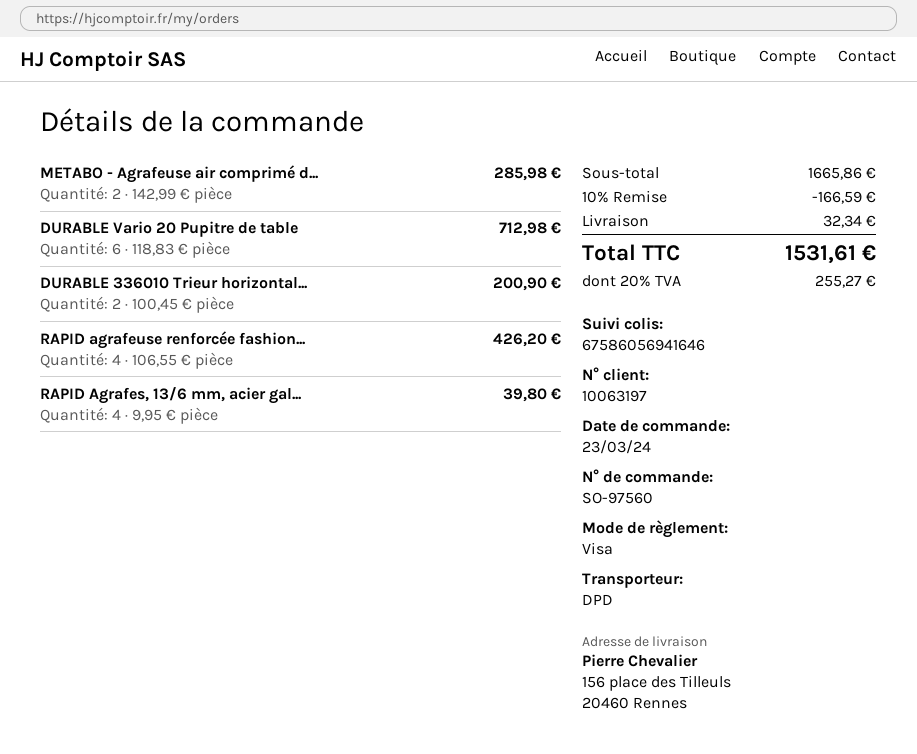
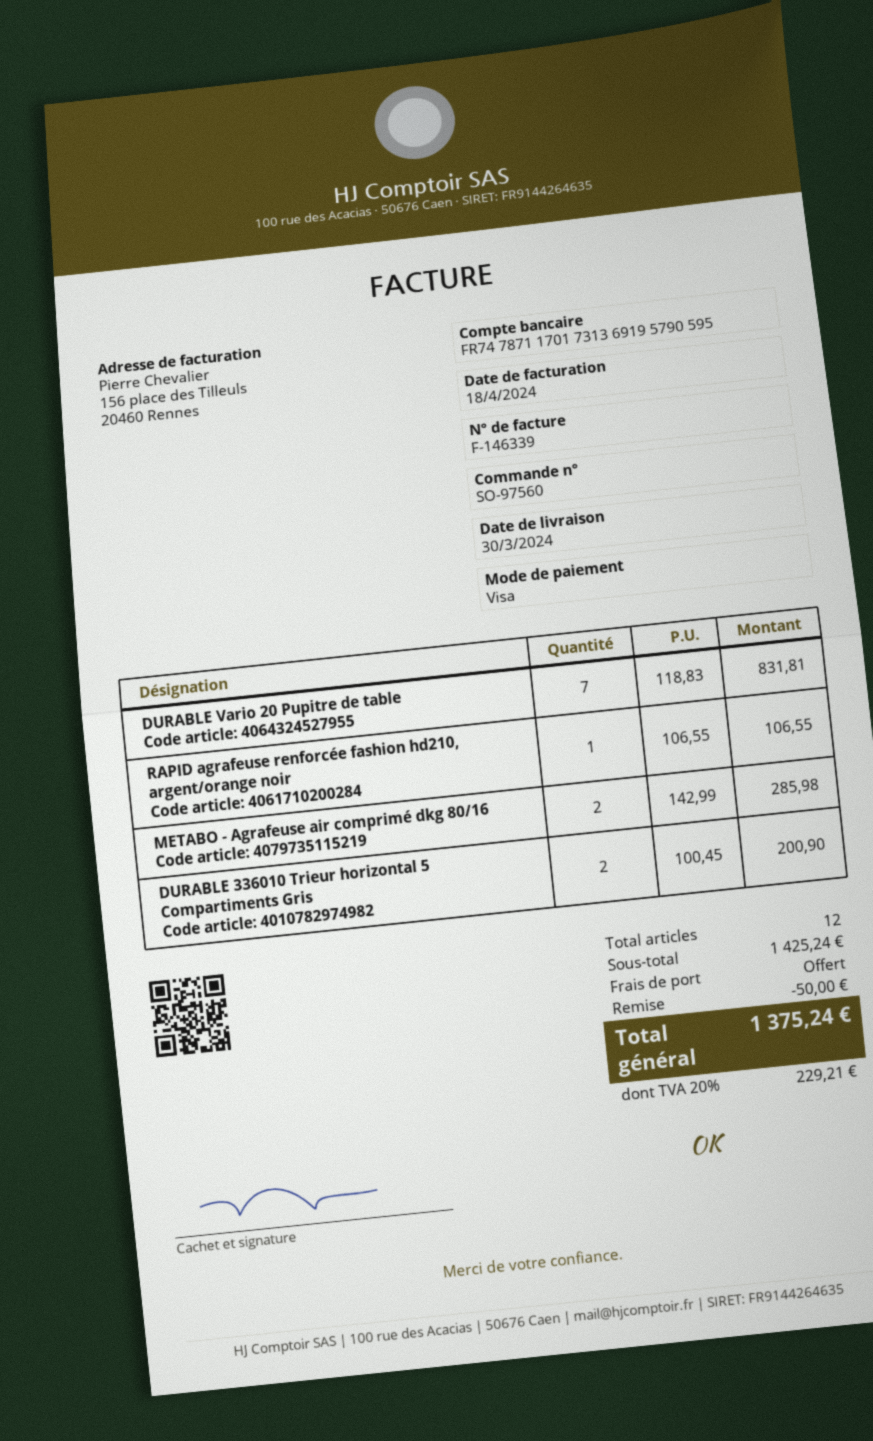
DURABLE Vario 20 Pupitre de table: 6 x 118.83 = 712.98 -> 7 x 118.83 = 831.81
RAPID agrafeuse renforcée fashion...: 4 x 106.55 = 426.20 -> 1 x 106.55 = 106.55
RAPID Agrafes, 13/6 mm, acier gal...: 4 x 9.95 = 39.80 -> none
subtotal: 1665.86 -> 1425.24
discount: 166.59 -> 50.00
shipping: 32.34 -> 0.00
tax: 20% = 255.27 -> 20% = 229.21
total: 1531.61 -> 1375.24

